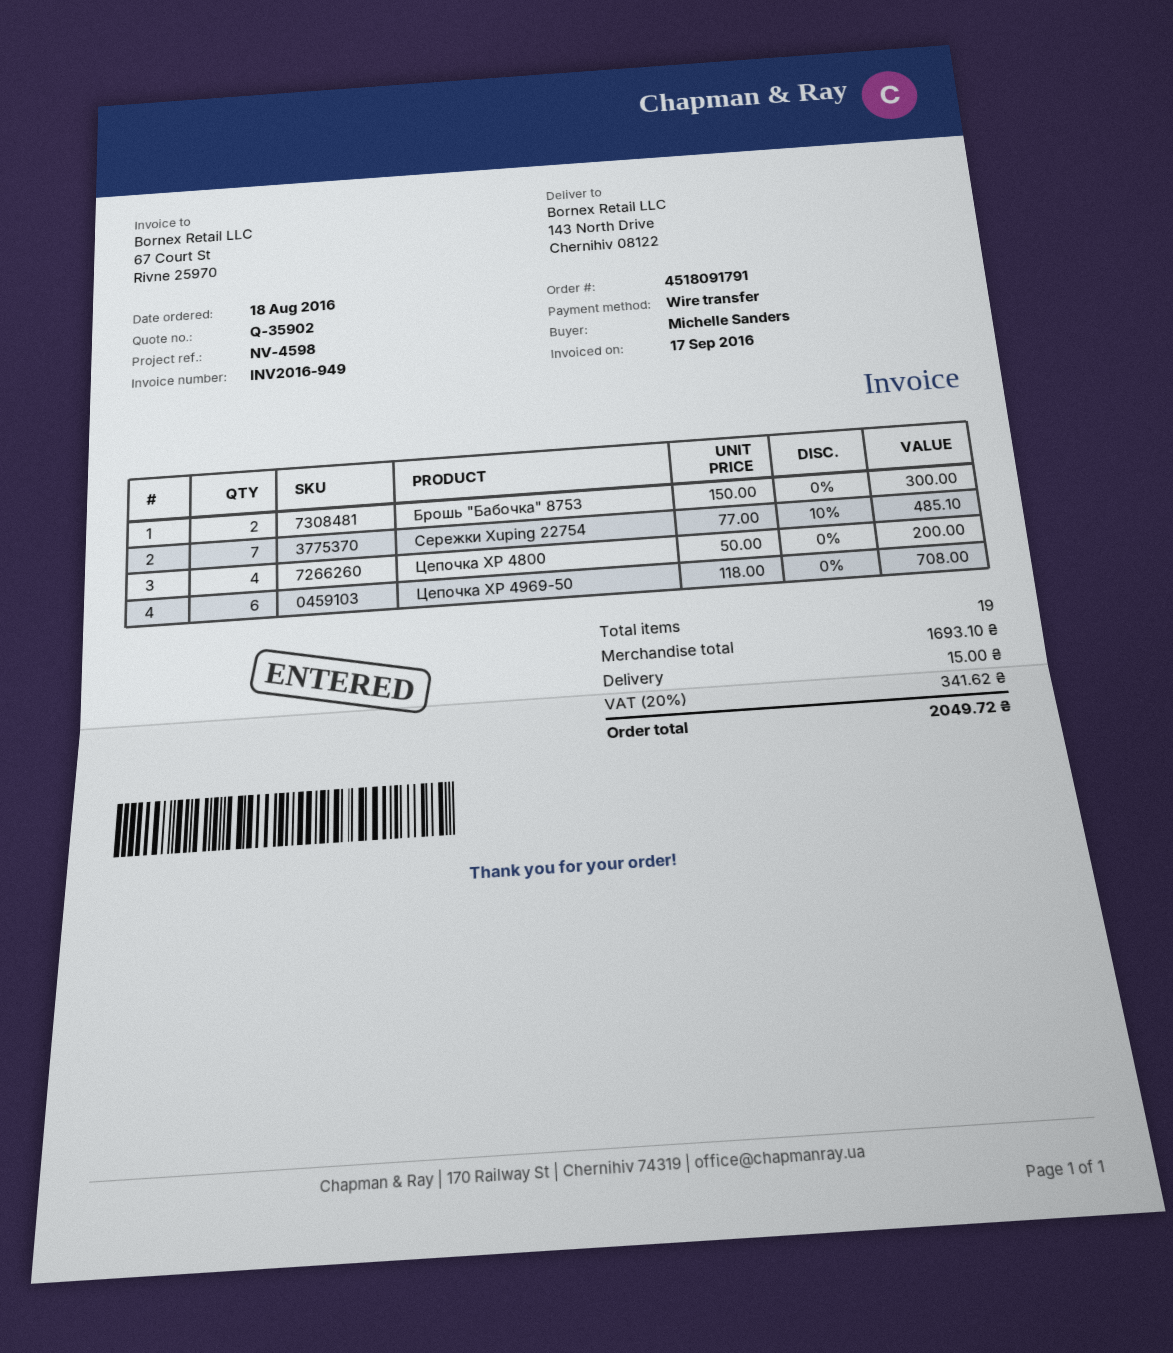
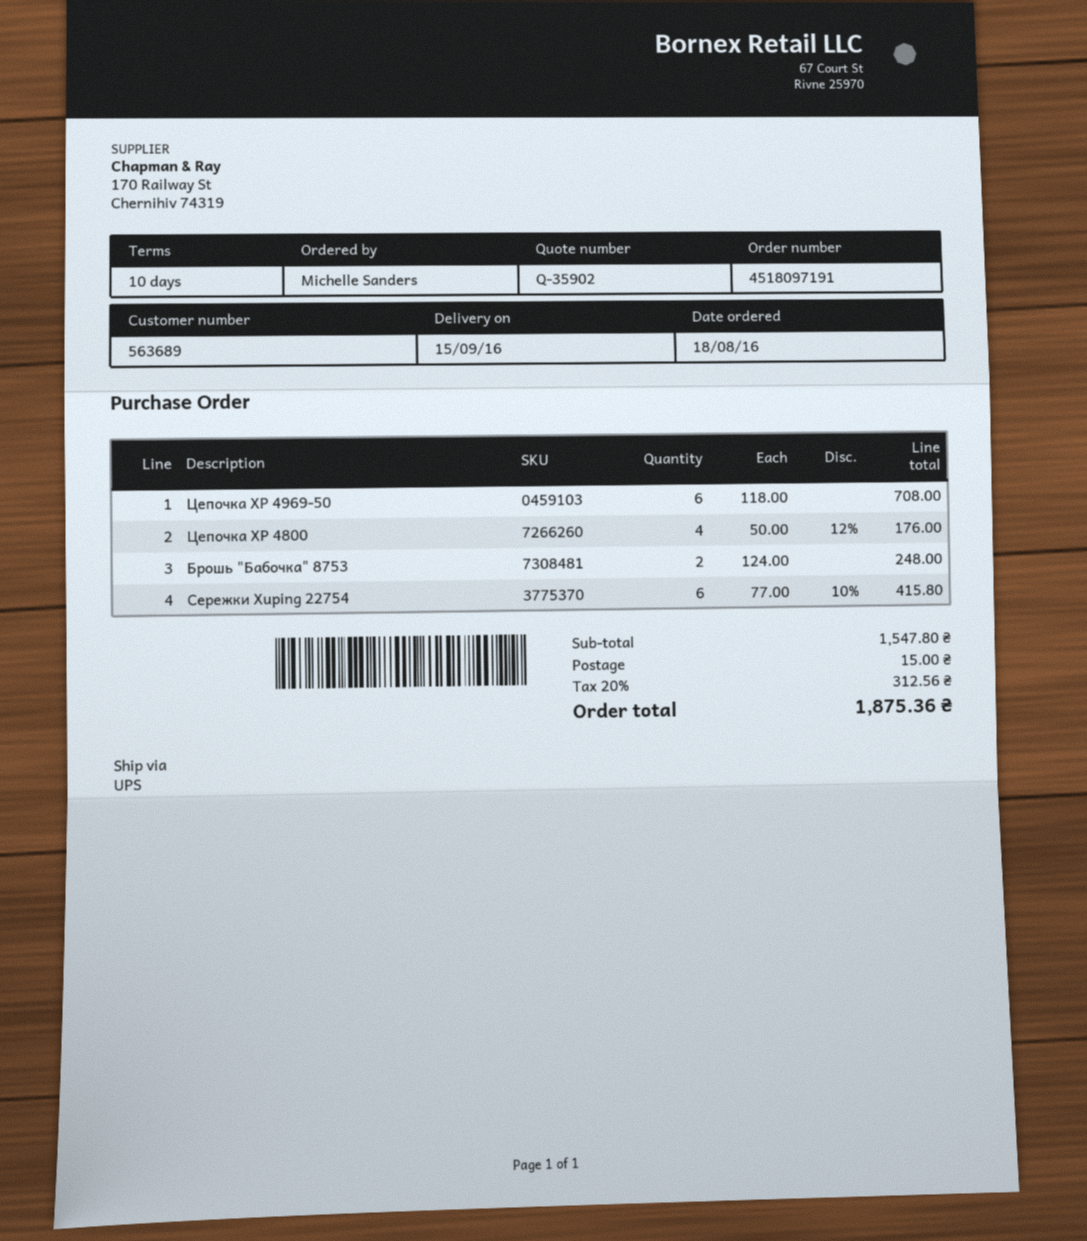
order number: 4518091791 -> 4518097191
Брошь "Бабочка" 8753: 2 x 150.00 = 300.00 -> 2 x 124.00 = 248.00
Сережки Xuping 22754: 7 x 77.00 - 10% = 485.10 -> 6 x 77.00 - 10% = 415.80
Цепочка XP 4800: 4 x 50.00 = 200.00 -> 4 x 50.00 - 12% = 176.00
subtotal: 1693.10 -> 1547.80
tax: 20% = 341.62 -> 20% = 312.56
total: 2049.72 -> 1875.36

